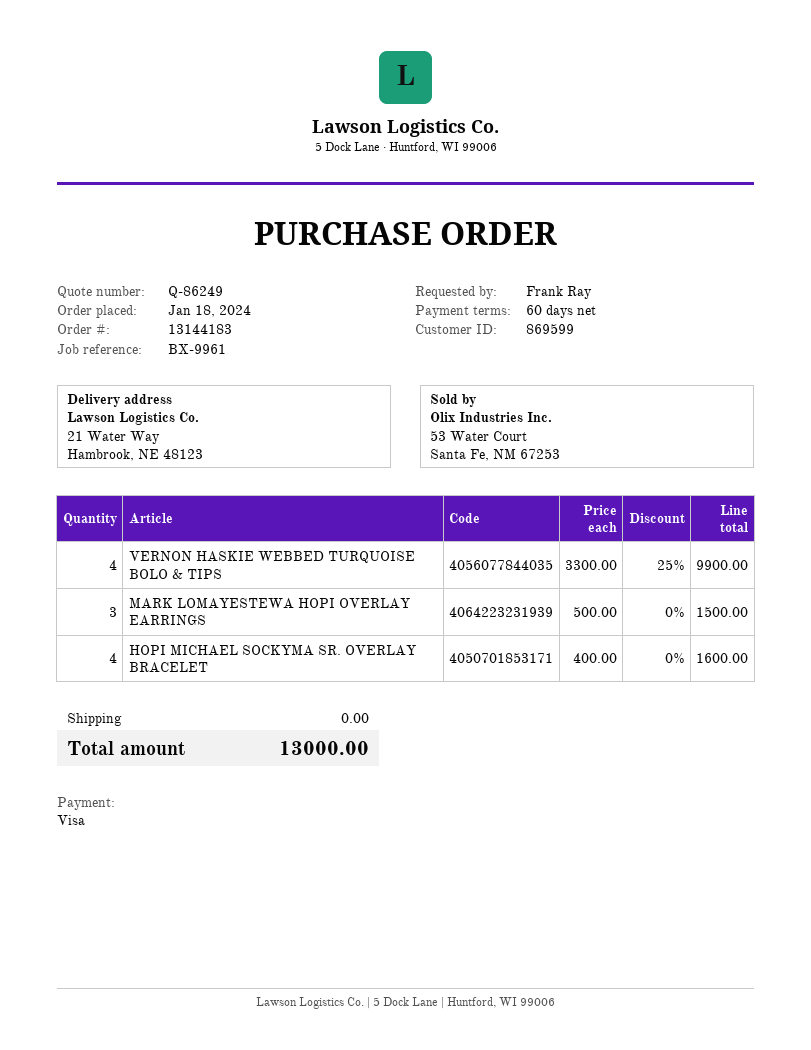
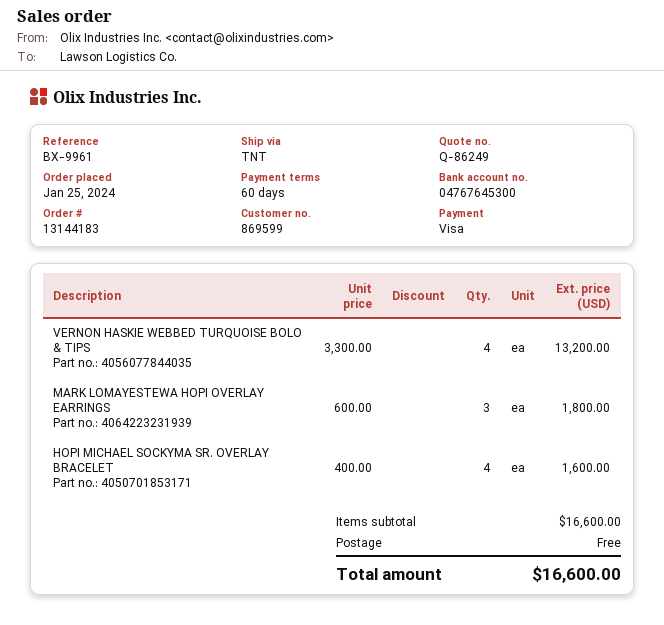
order date: 2024-01-18 -> 2024-01-25
VERNON HASKIE WEBBED TURQUOISE BOLO & TIPS: 4 x 3300.00 - 25% = 9900.00 -> 4 x 3300.00 = 13200.00
MARK LOMAYESTEWA HOPI OVERLAY EARRINGS: 3 x 500.00 = 1500.00 -> 3 x 600.00 = 1800.00
total: 13000.00 -> 16600.00

